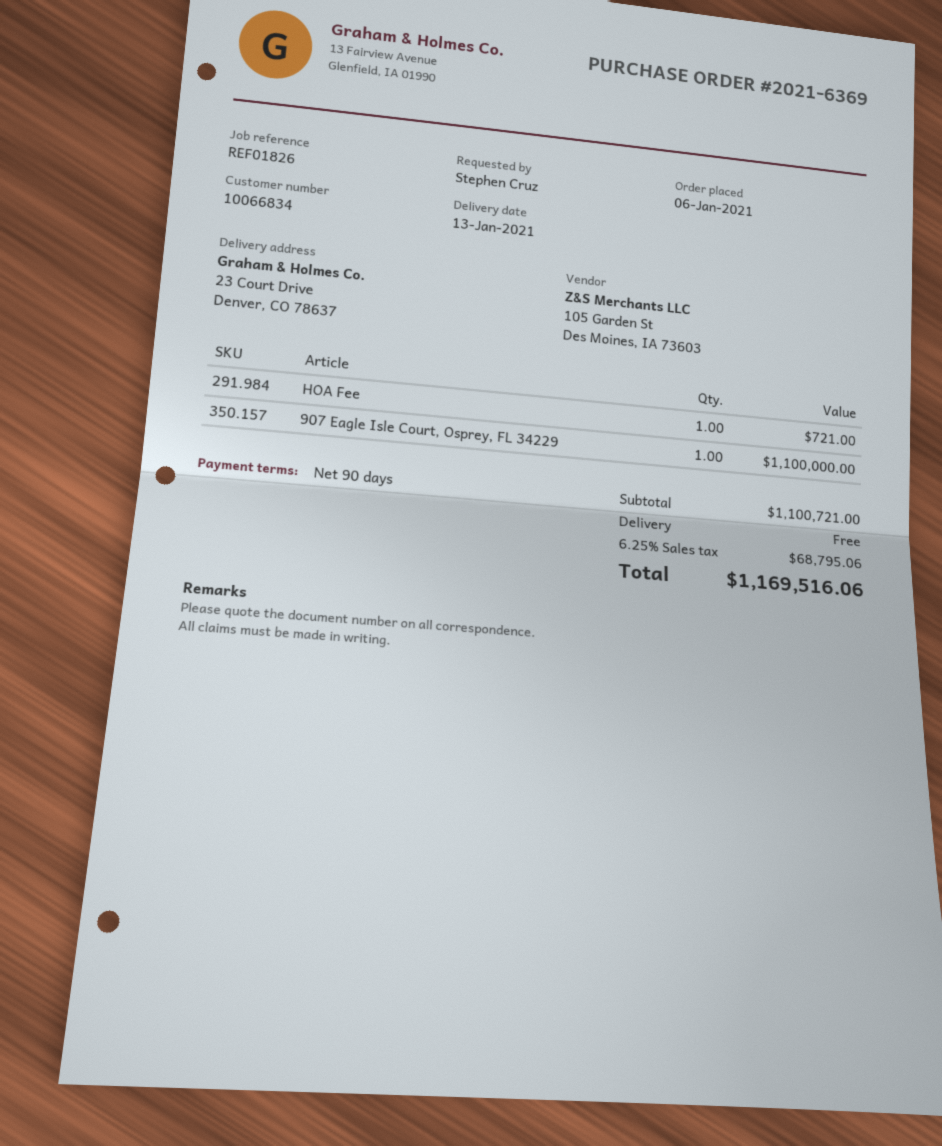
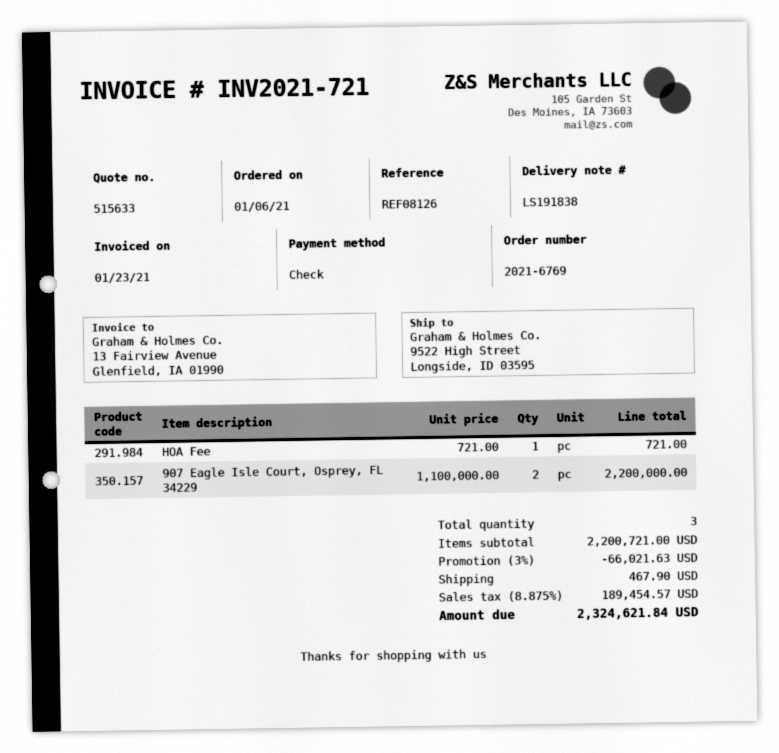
order number: 2021-6369 -> 2021-6769
reference: REF01826 -> REF08126
ship to: 23 Court Drive, Denver, CO 78637 -> 9522 High Street, Longside, ID 03595
907 Eagle Isle Court, Osprey, FL 34229: 1 for 1100000.00 -> 2 for 2200000.00
subtotal: 1100721.00 -> 2200721.00
discount: none -> 3% = 66021.63
shipping: 0.00 -> 467.90
tax: 6.25% = 68795.06 -> 8.875% = 189454.57
total: 1169516.06 -> 2324621.84

